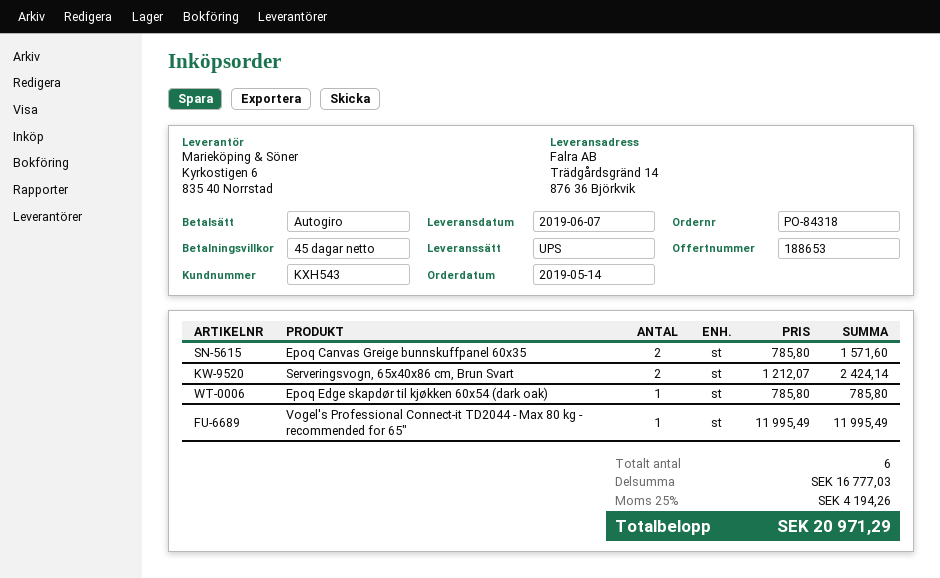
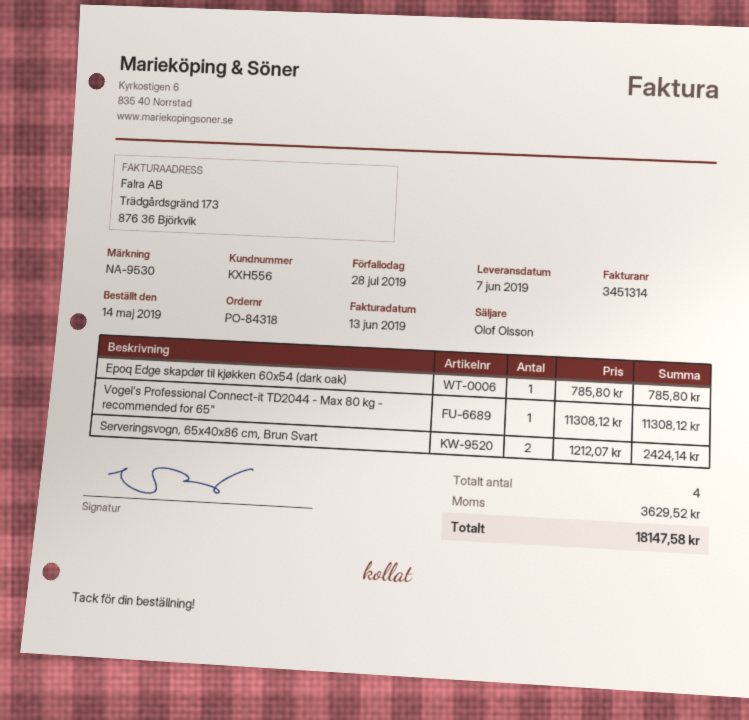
customer number: KXH543 -> KXH556
Epoq Canvas Greige bunnskuffpanel 60x35: 2 x 785.80 = 1571.60 -> none
Vogel's Professional Connect-it TD2044 - Max 80 kg - recommended for 65": 1 x 11995.49 = 11995.49 -> 1 x 11308.12 = 11308.12
total quantity: 6 -> 4
tax: 4194.26 -> 3629.52
total: 20971.29 -> 18147.58

